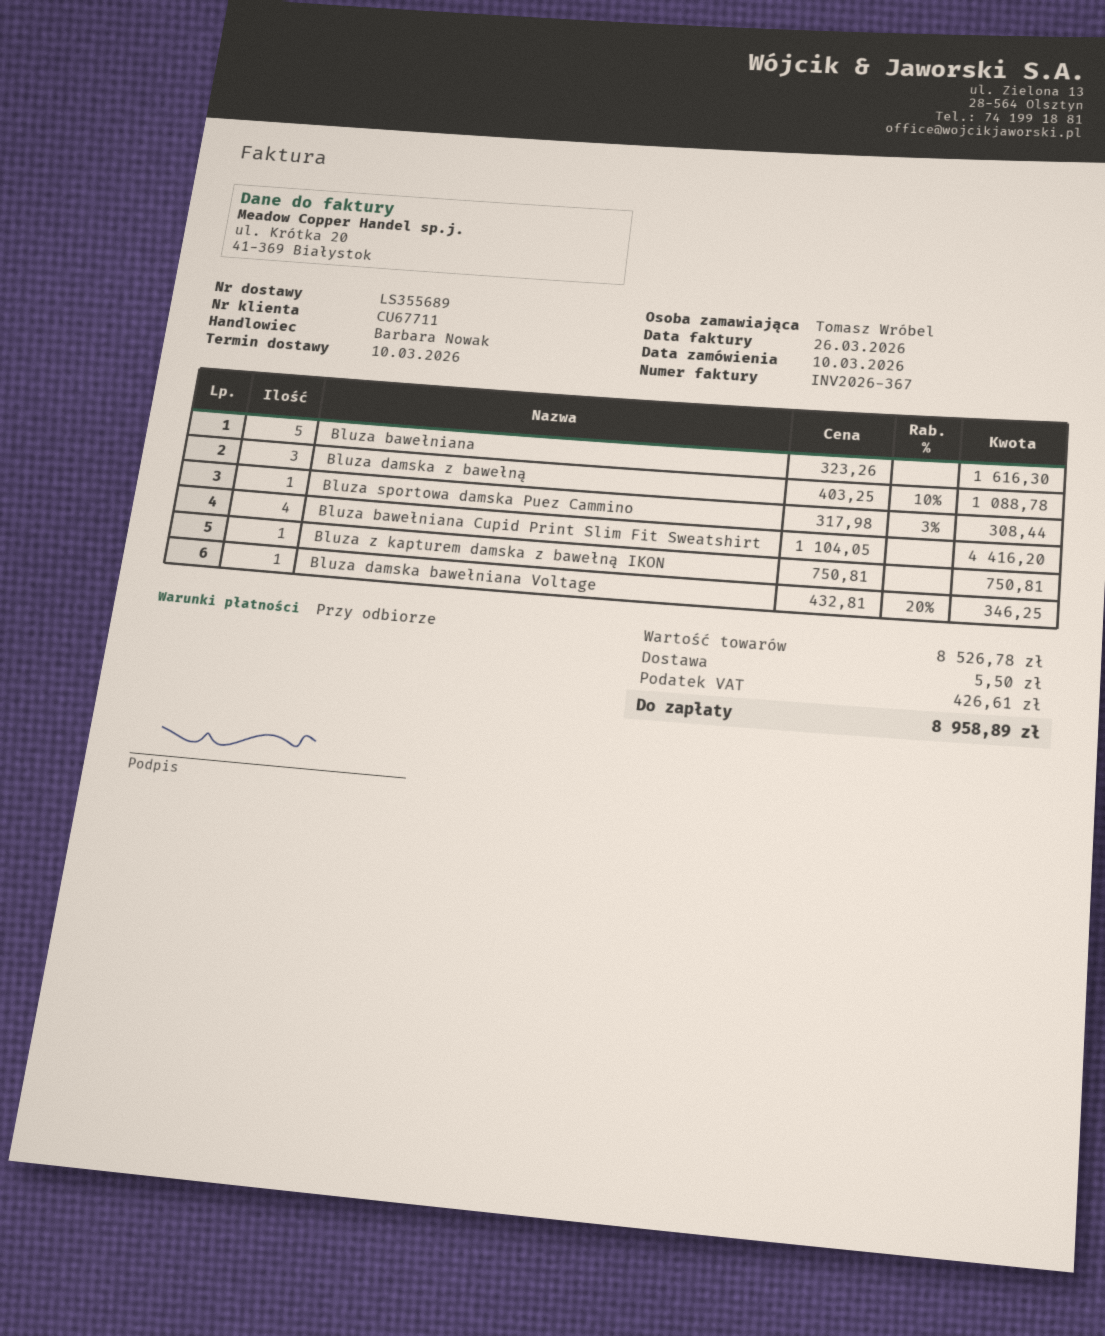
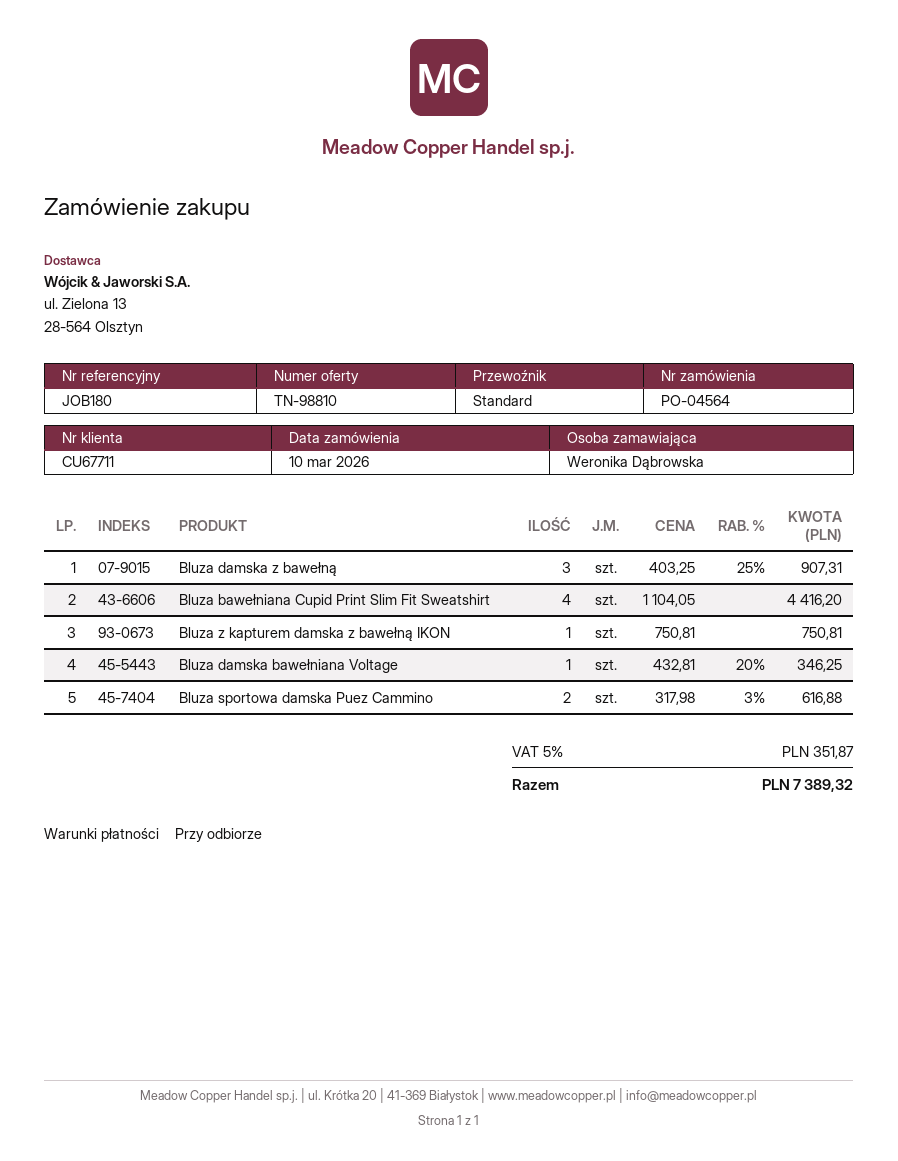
ordered by: Tomasz Wróbel -> Weronika Dąbrowska
Bluza bawełniana: 5 x 323.26 = 1616.30 -> none
Bluza damska z bawełną: 3 x 403.25 - 10% = 1088.78 -> 3 x 403.25 - 25% = 907.31
Bluza sportowa damska Puez Cammino: 1 x 317.98 - 3% = 308.44 -> 2 x 317.98 - 3% = 616.88
shipping: 5.50 -> none
tax: 426.61 -> 351.87
total: 8958.89 -> 7389.32

